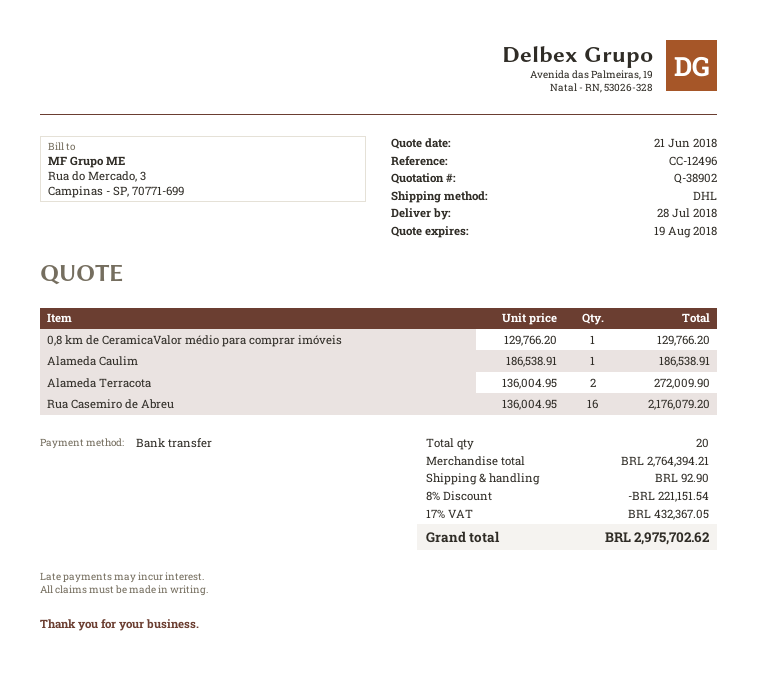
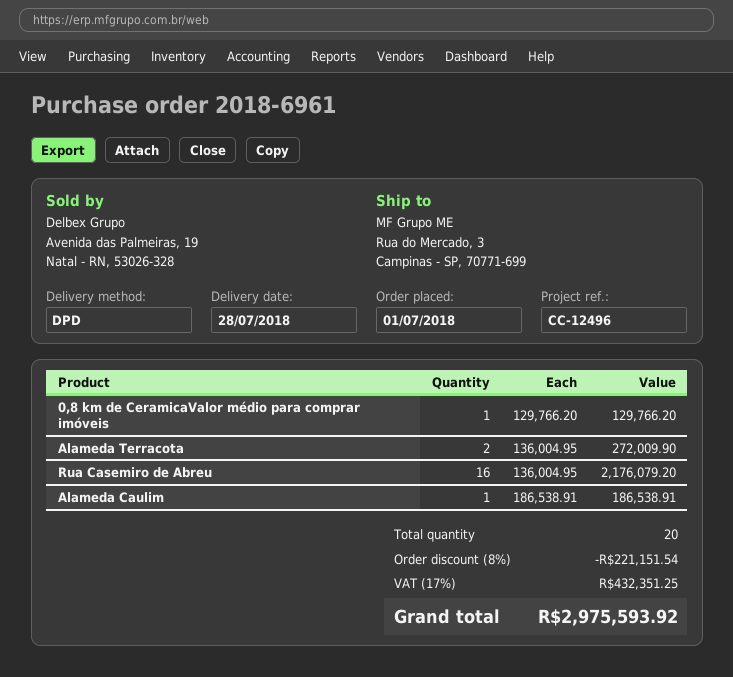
shipping method: DHL -> DPD
shipping: 92.90 -> none
tax: 17% = 432367.05 -> 17% = 432351.25
total: 2975702.62 -> 2975593.92

